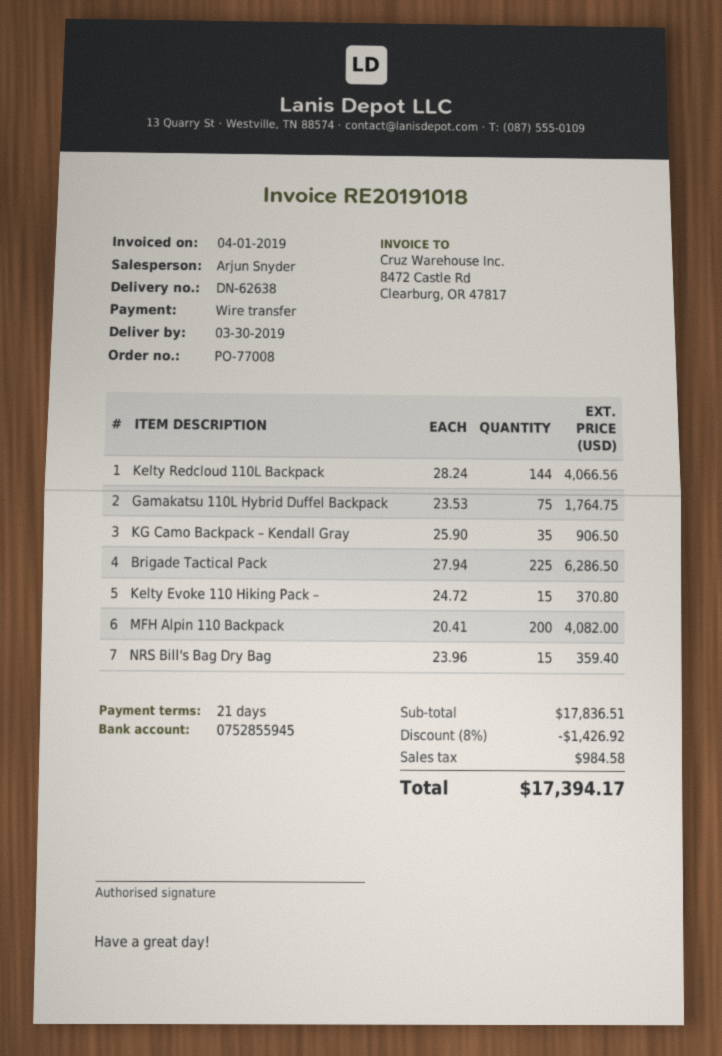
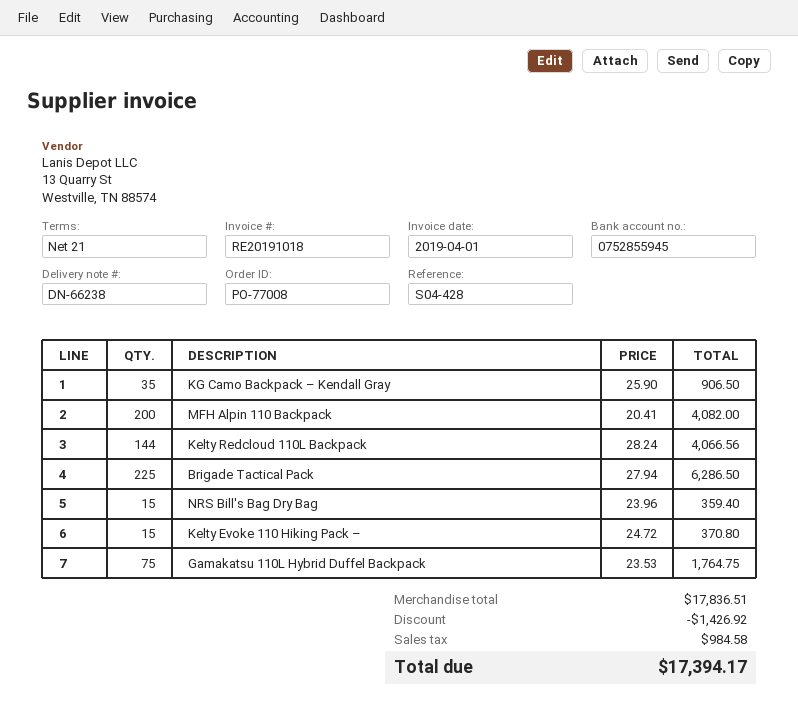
delivery note number: DN-62638 -> DN-66238

